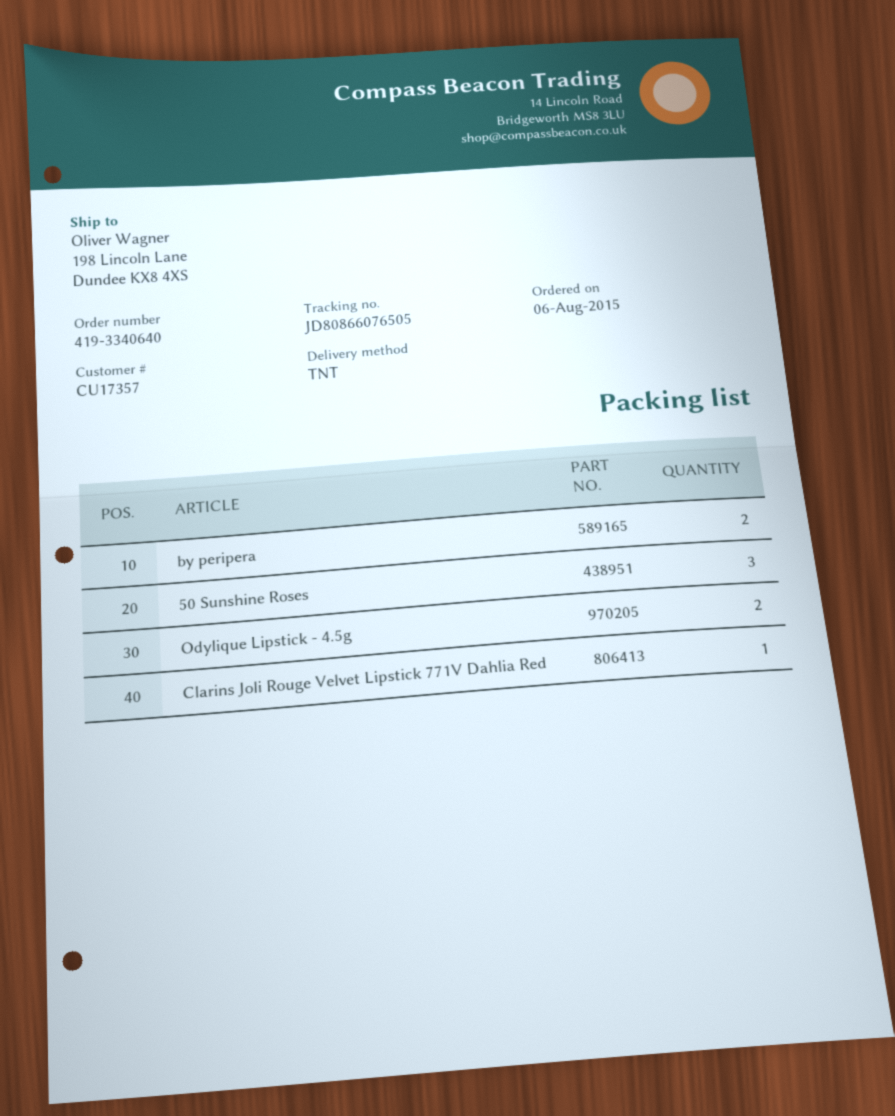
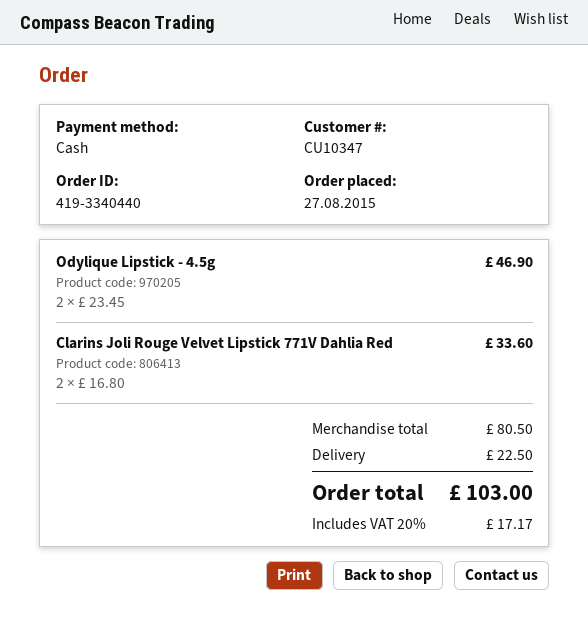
order number: 419-3340640 -> 419-3340440
order date: 2015-08-06 -> 2015-08-27
customer number: CU17357 -> CU10347
by peripera: 2 -> none
50 Sunshine Roses: 3 -> none
Clarins Joli Rouge Velvet Lipstick 771V Dahlia Red: 1 -> 2

